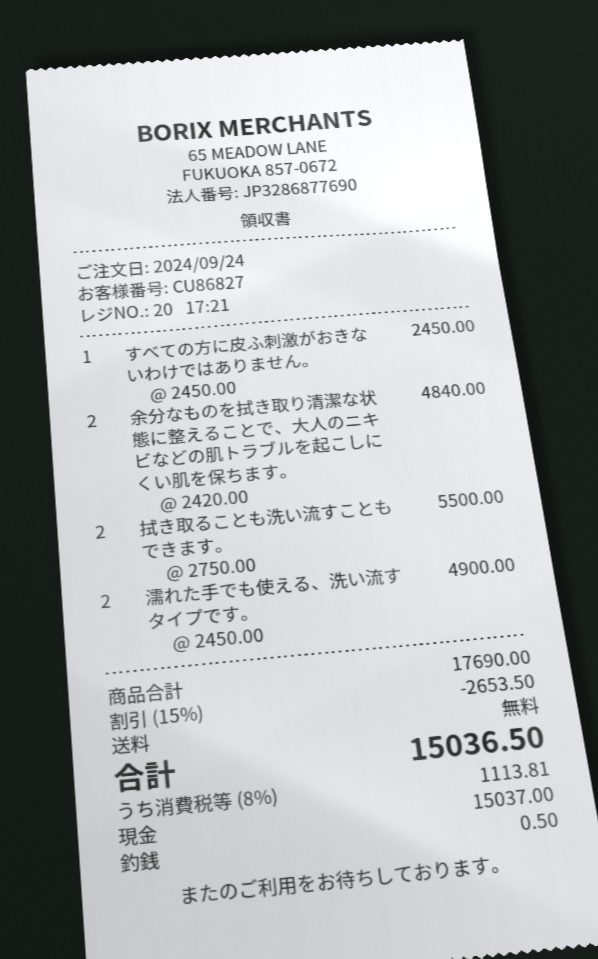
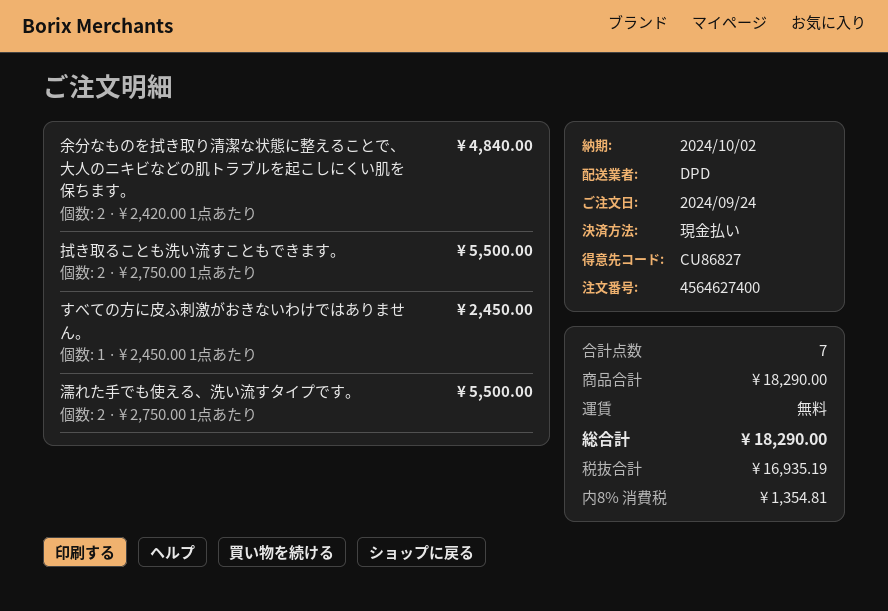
濡れた手でも使える、洗い流すタイプです。: 2 x 2450.00 = 4900.00 -> 2 x 2750.00 = 5500.00
subtotal: 17690.00 -> 18290.00
discount: 15% = 2653.50 -> none
tax: 8% = 1113.81 -> 8% = 1354.81
total: 15036.50 -> 18290.00

